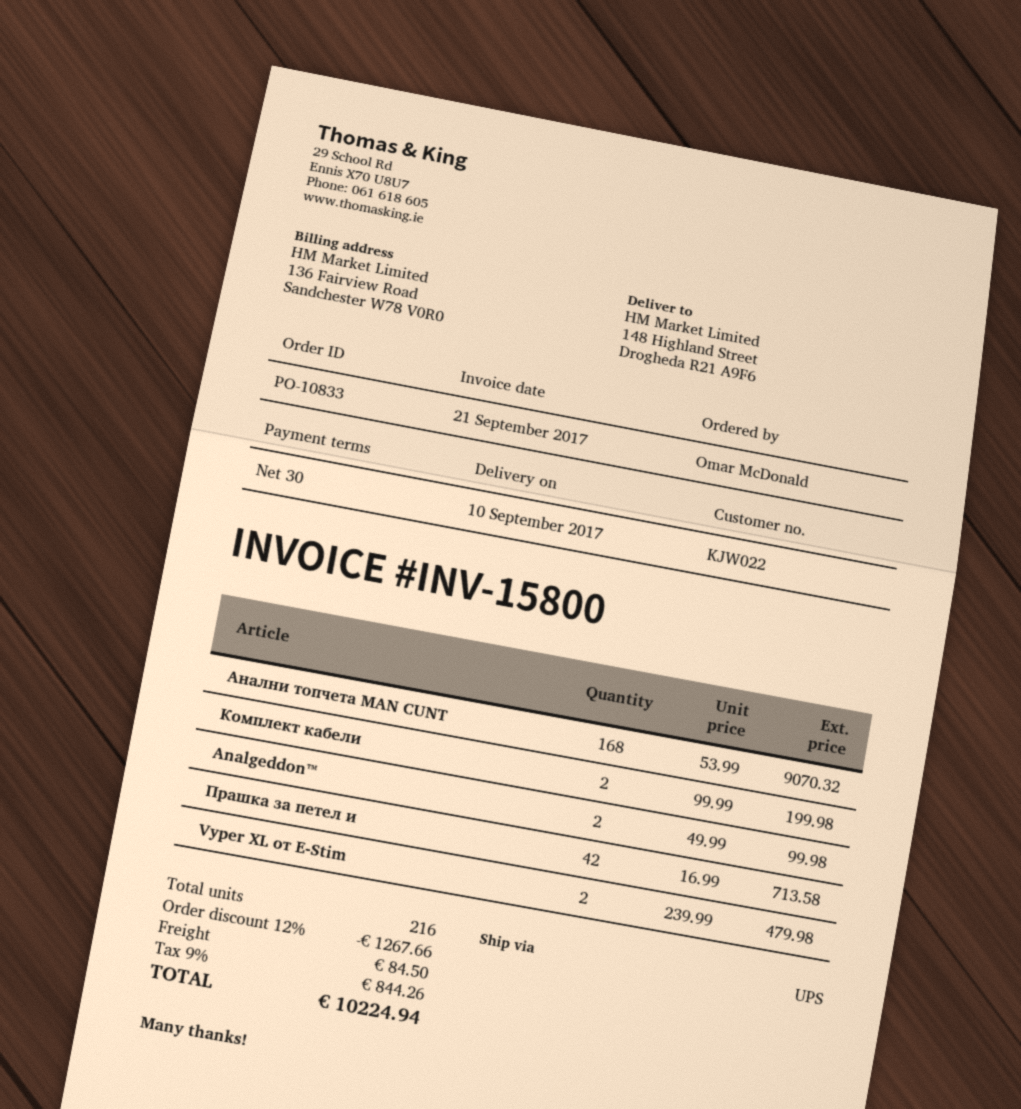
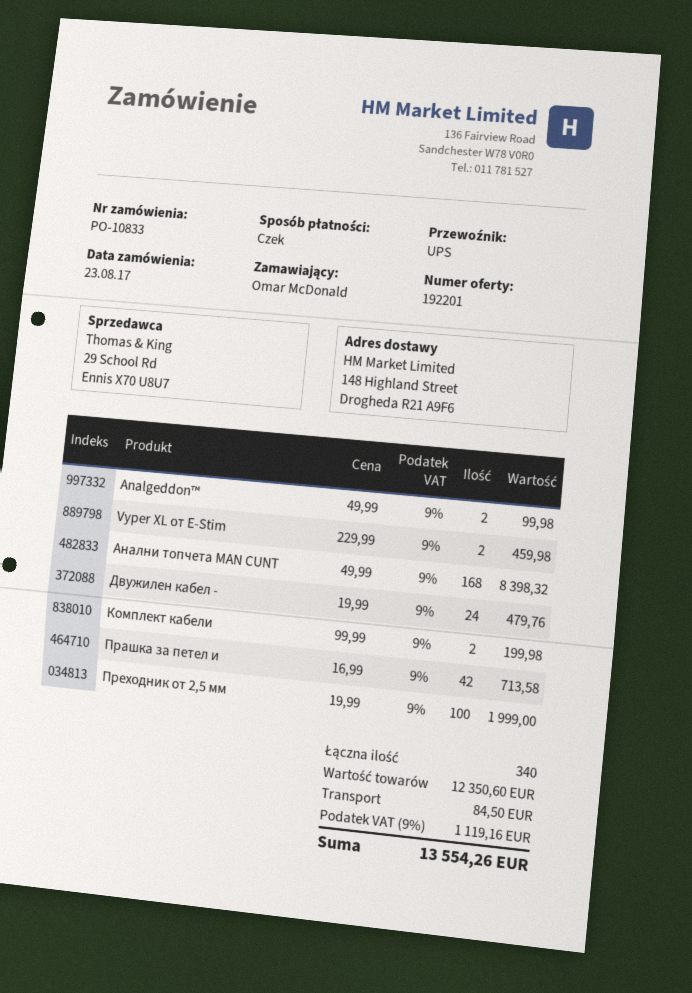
Анални топчета MAN CUNT: 168 x 53.99 = 9070.32 -> 168 x 49.99 = 8398.32
Vyper XL от E-Stim: 2 x 239.99 = 479.98 -> 2 x 229.99 = 459.98
Двужилен кабел -: none -> 24 x 19.99 = 479.76
Преходник от 2,5 мм: none -> 100 x 19.99 = 1999.00
total quantity: 216 -> 340
discount: 12% = 1267.66 -> none
tax: 9% = 844.26 -> 9% = 1119.16
total: 10224.94 -> 13554.26

